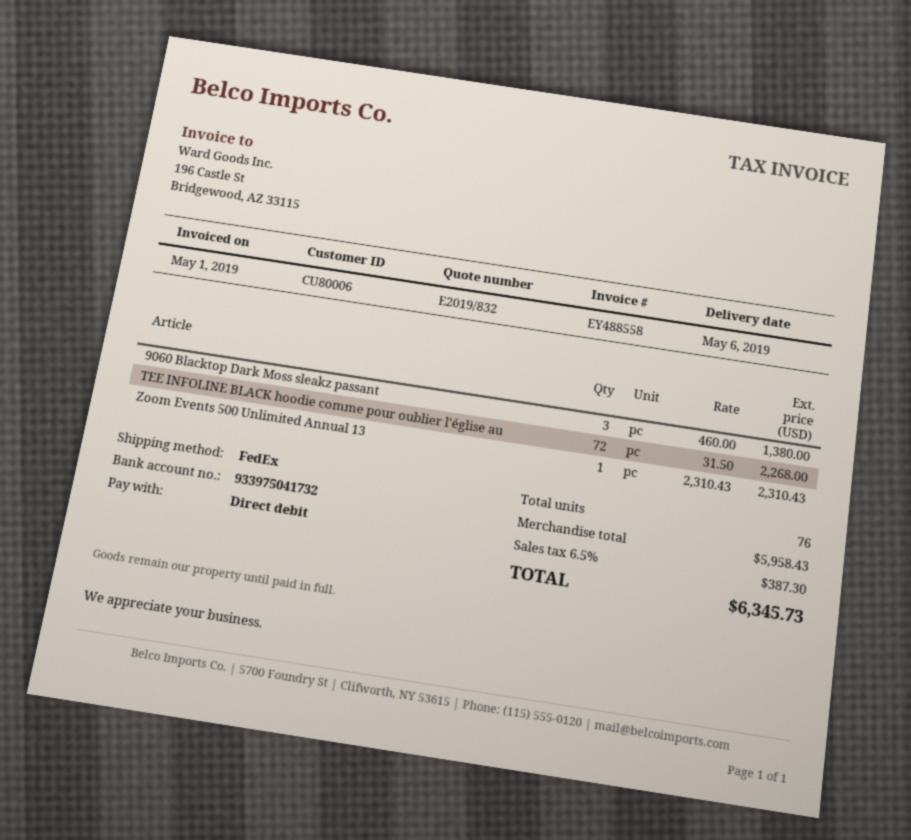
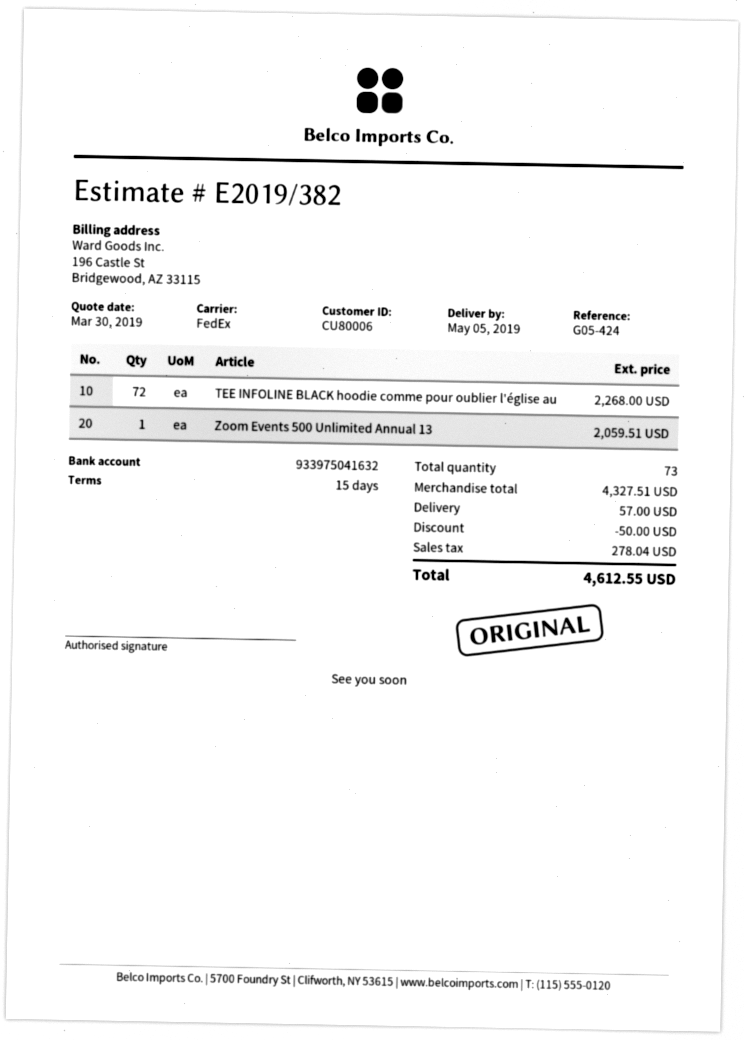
quote number: E2019/832 -> E2019/382
delivery date: 2019-05-06 -> 2019-05-05
bank account: 933975041732 -> 933975041632
9060 Blacktop Dark Moss sleakz passant: 3 for 1380.00 -> none
Zoom Events 500 Unlimited Annual 13: 1 for 2310.43 -> 1 for 2059.51
total quantity: 76 -> 73
subtotal: 5958.43 -> 4327.51
discount: none -> 50.00
shipping: none -> 57.00
tax: 387.30 -> 278.04
total: 6345.73 -> 4612.55

